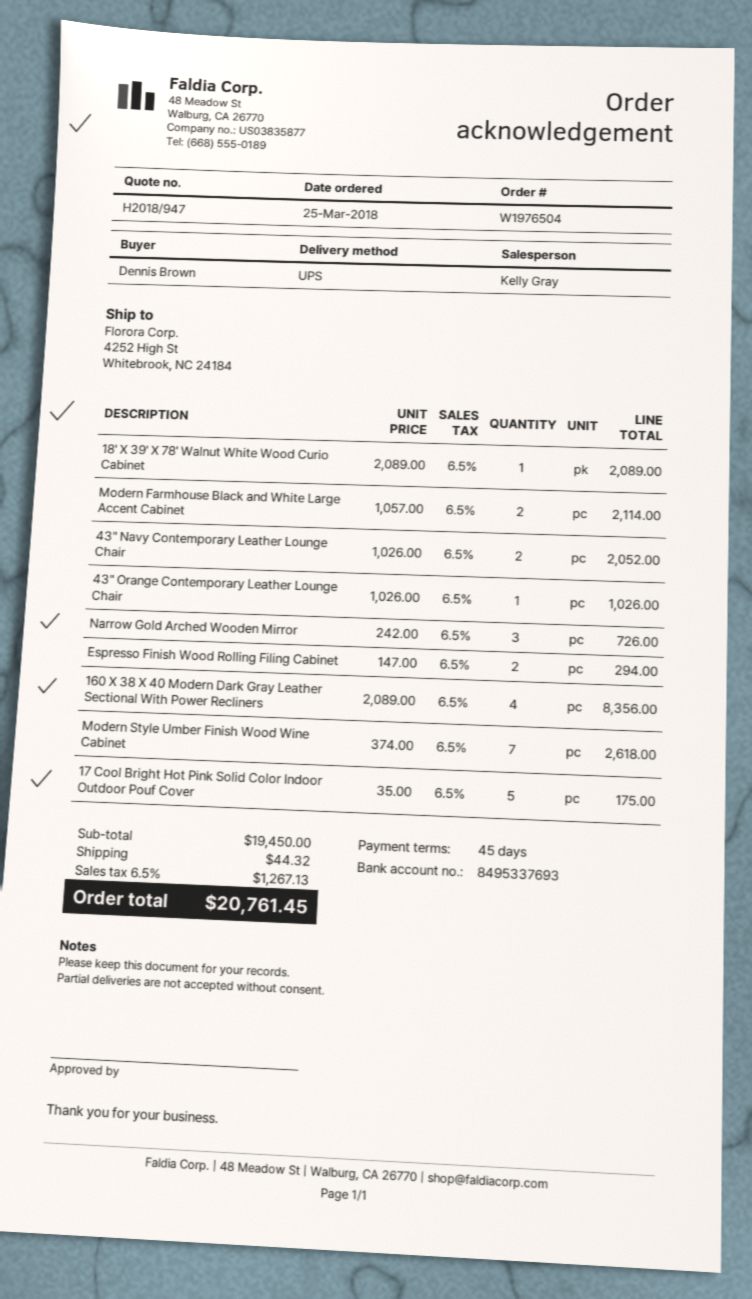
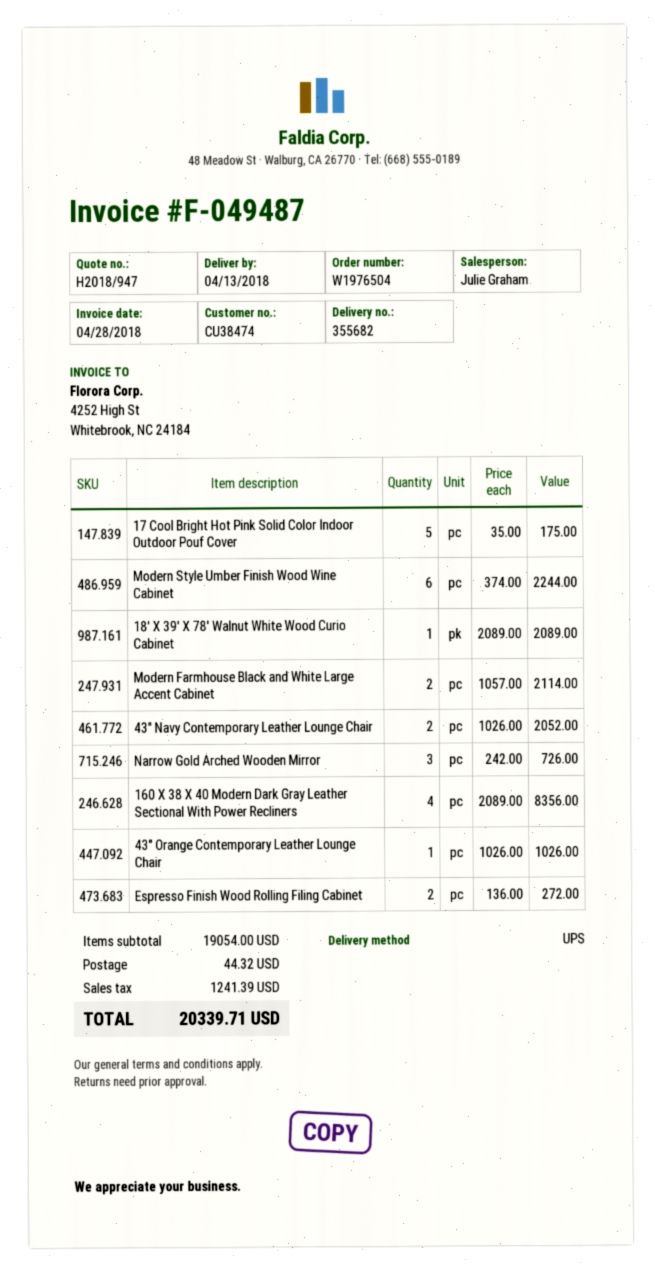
sales rep: Kelly Gray -> Julie Graham
Espresso Finish Wood Rolling Filing Cabinet: 2 x 147.00 = 294.00 -> 2 x 136.00 = 272.00
Modern Style Umber Finish Wood Wine Cabinet: 7 x 374.00 = 2618.00 -> 6 x 374.00 = 2244.00
subtotal: 19450.00 -> 19054.00
tax: 1267.13 -> 1241.39
total: 20761.45 -> 20339.71

